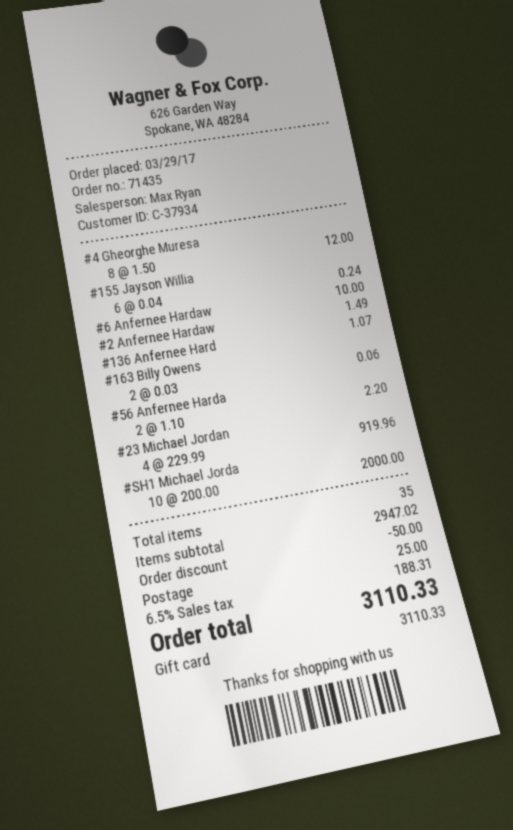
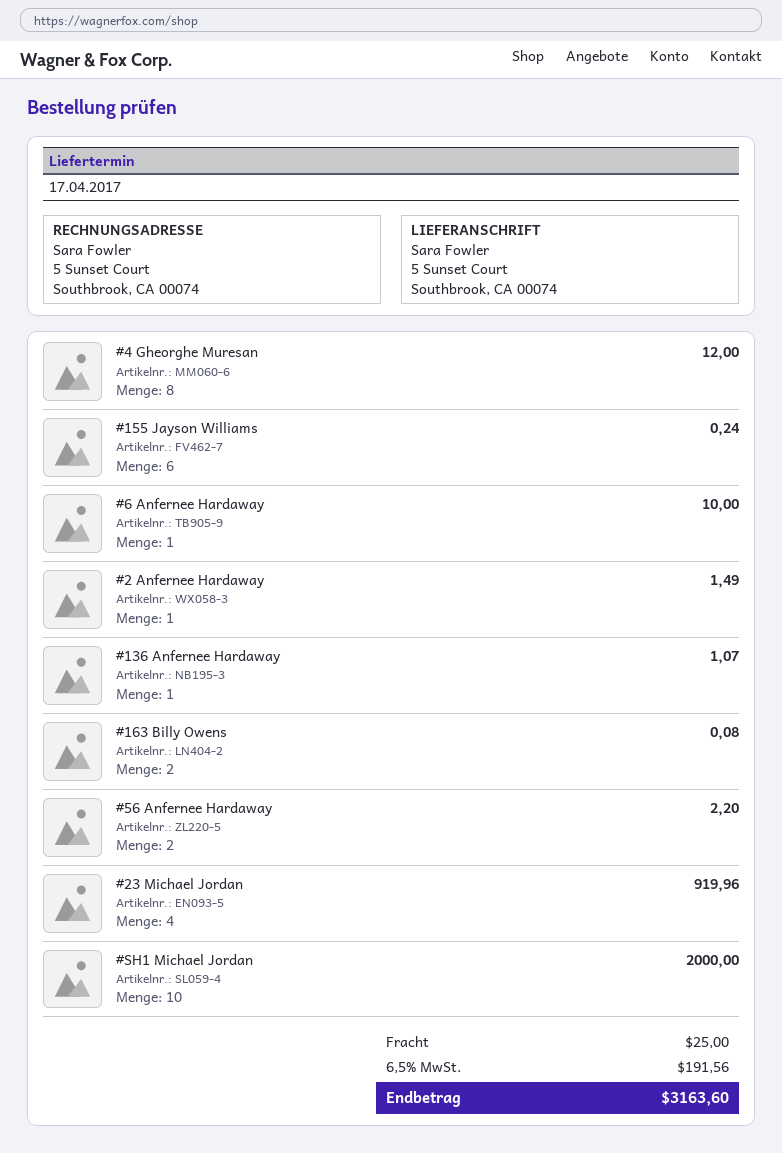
#163 Billy Owens: 2 for 0.06 -> 2 for 0.08
discount: 50.00 -> none
tax: 6.5% = 188.31 -> 6.5% = 191.56
total: 3110.33 -> 3163.60

